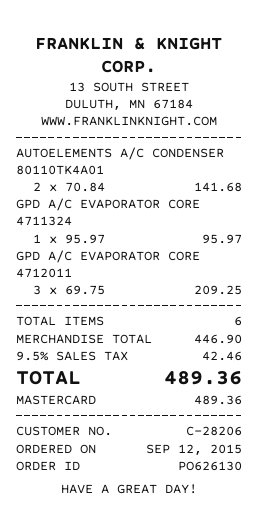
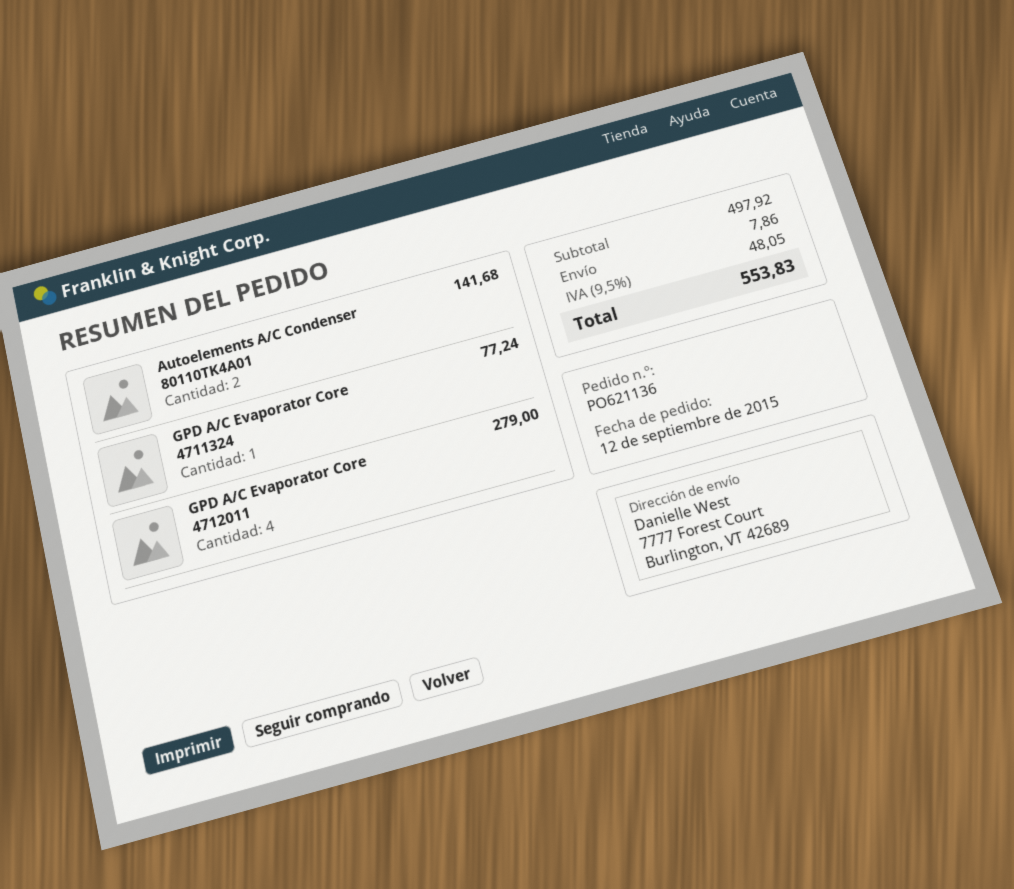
order number: PO626130 -> PO621136
GPD A/C EVAPORATOR CORE 4711324: 1 for 95.97 -> 1 for 77.24
GPD A/C EVAPORATOR CORE 4712011: 3 for 209.25 -> 4 for 279.00
subtotal: 446.90 -> 497.92
shipping: none -> 7.86
tax: 9.5% = 42.46 -> 9.5% = 48.05
total: 489.36 -> 553.83

